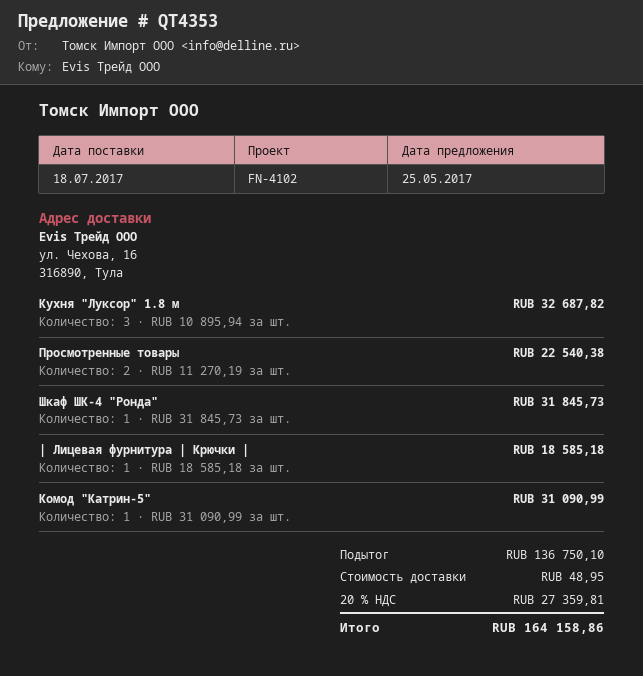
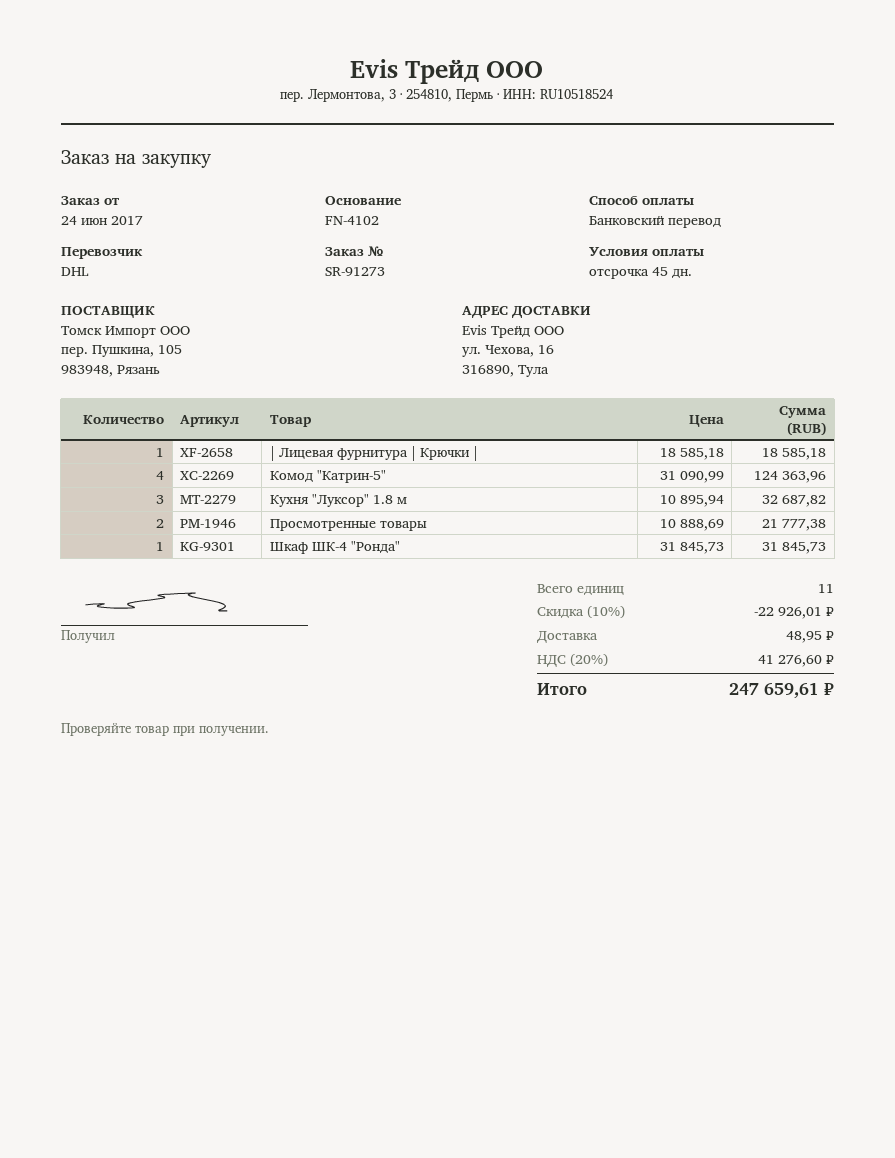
Просмотренные товары: 2 x 11270.19 = 22540.38 -> 2 x 10888.69 = 21777.38
Комод "Катрин-5": 1 x 31090.99 = 31090.99 -> 4 x 31090.99 = 124363.96
discount: none -> 10% = 22926.01
tax: 20% = 27359.81 -> 20% = 41276.60
total: 164158.86 -> 247659.61

